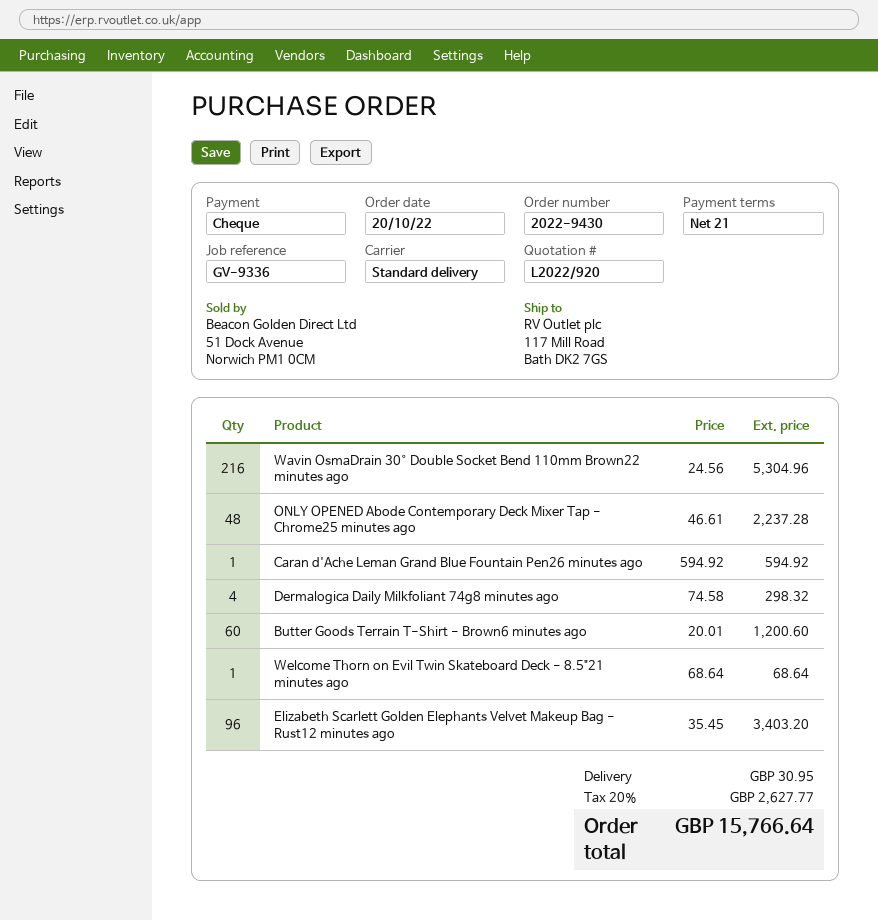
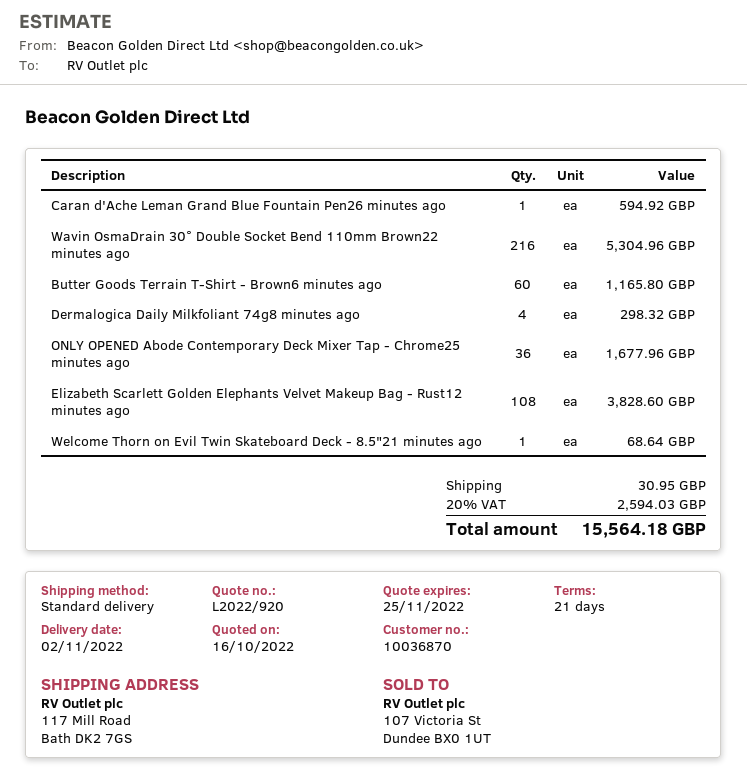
ONLY OPENED Abode Contemporary Deck Mixer Tap - Chrome25 minutes ago: 48 for 2237.28 -> 36 for 1677.96
Butter Goods Terrain T-Shirt - Brown6 minutes ago: 60 for 1200.60 -> 60 for 1165.80
Elizabeth Scarlett Golden Elephants Velvet Makeup Bag - Rust12 minutes ago: 96 for 3403.20 -> 108 for 3828.60
tax: 20% = 2627.77 -> 20% = 2594.03
total: 15766.64 -> 15564.18

